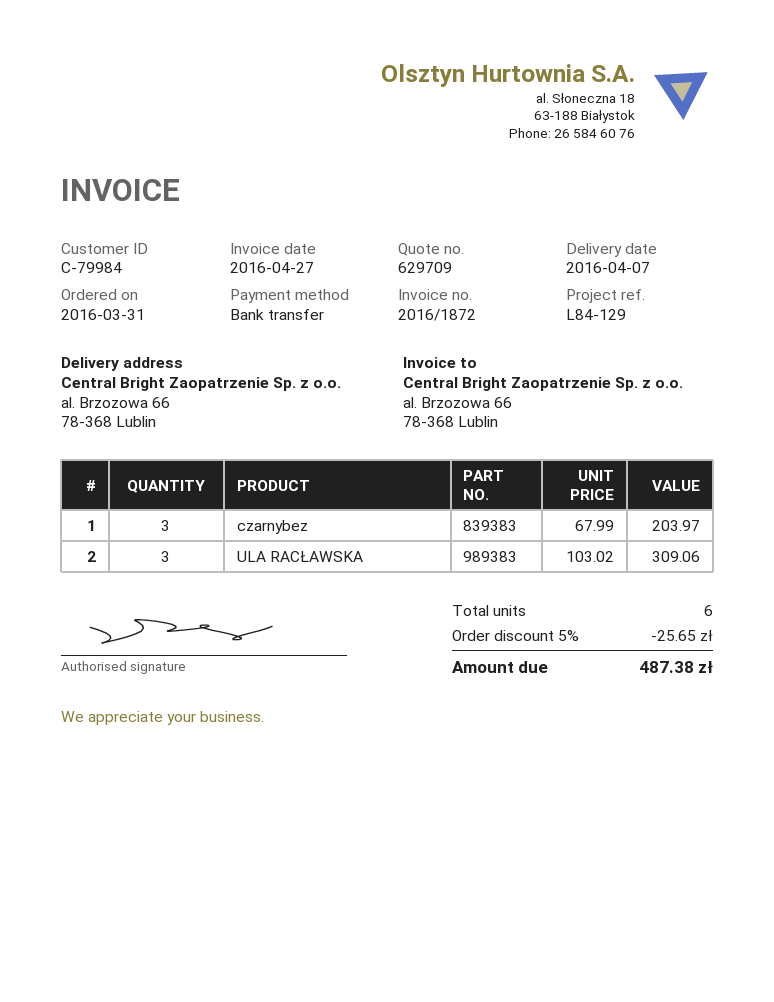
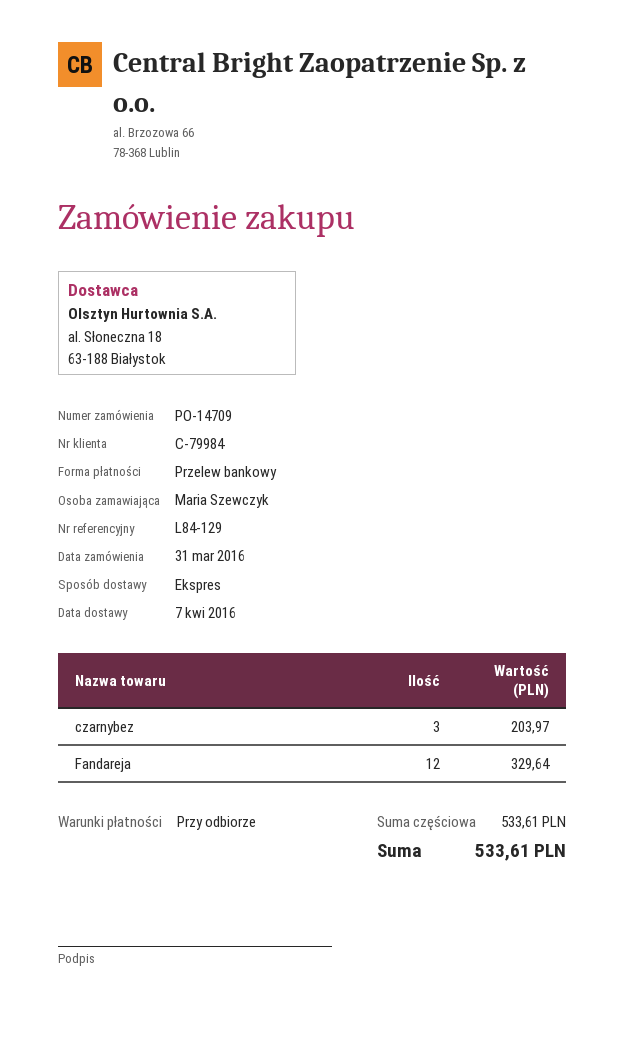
ULA RACŁAWSKA: 3 for 309.06 -> none
Fandareja: none -> 12 for 329.64
discount: 5% = 25.65 -> none
total: 487.38 -> 533.61

